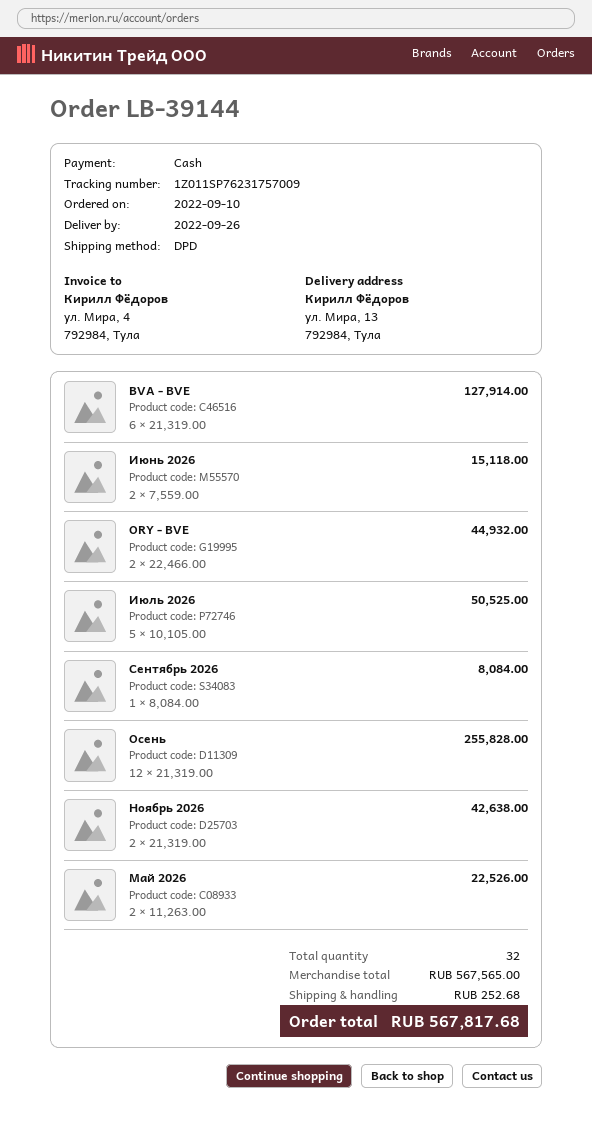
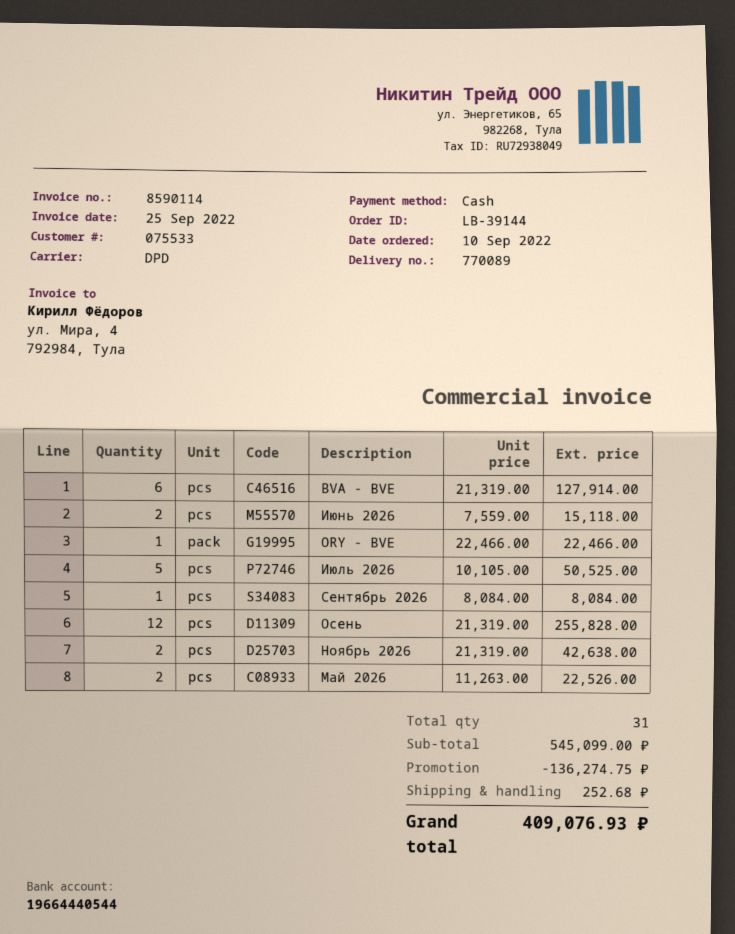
ORY - BVE: 2 x 22466.00 = 44932.00 -> 1 x 22466.00 = 22466.00
total quantity: 32 -> 31
subtotal: 567565.00 -> 545099.00
discount: none -> 136274.75
total: 567817.68 -> 409076.93

